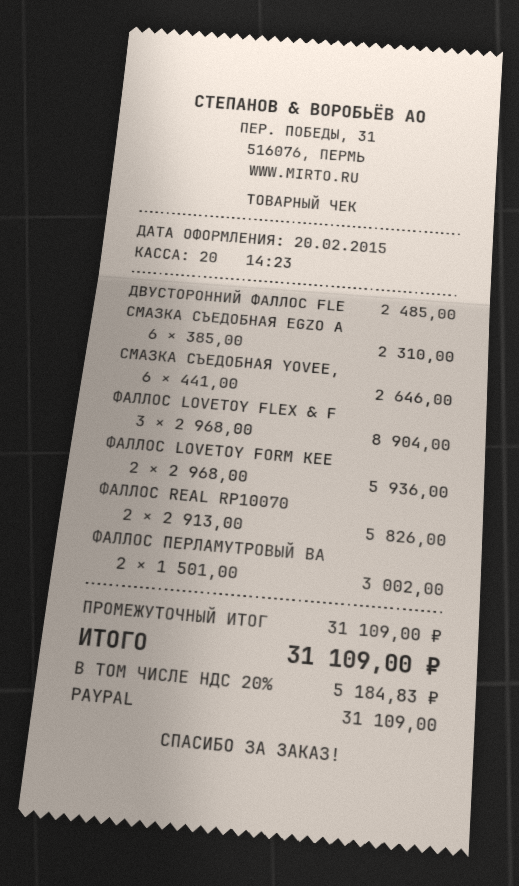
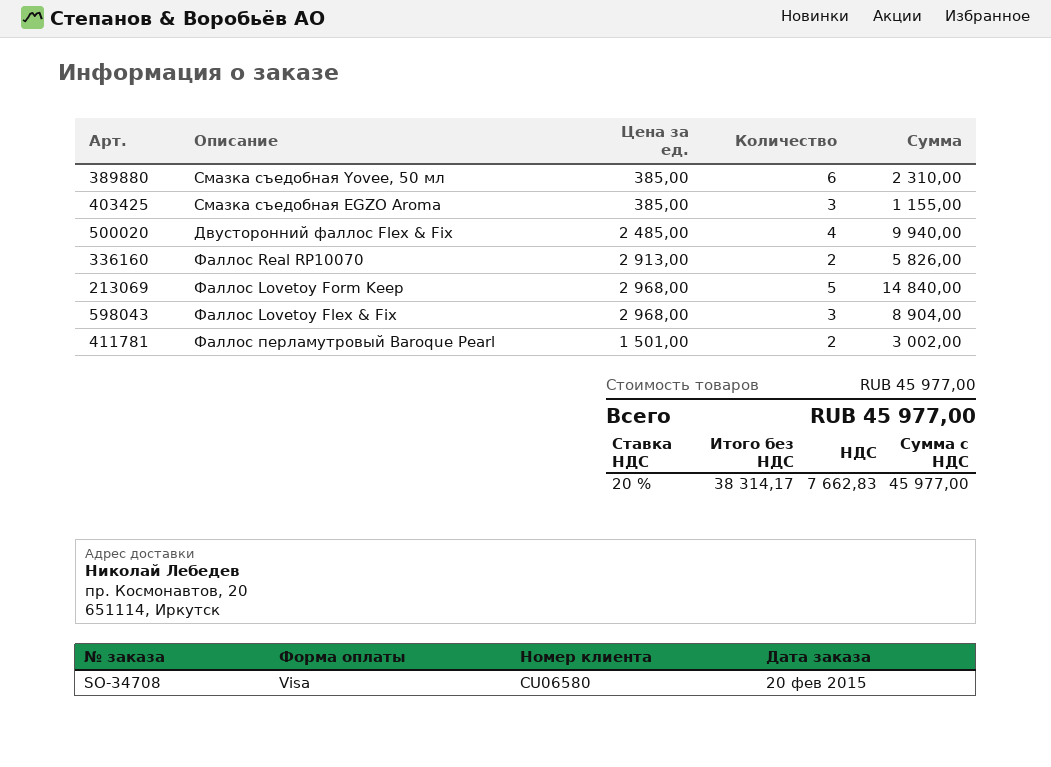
payment method: PayPal -> Visa
ДВУСТОРОННИЙ ФАЛЛОС FLE: 1 x 2485.00 = 2485.00 -> 4 x 2485.00 = 9940.00
СМАЗКА СЪЕДОБНАЯ EGZO A: 6 x 385.00 = 2310.00 -> 3 x 385.00 = 1155.00
СМАЗКА СЪЕДОБНАЯ YOVEE,: 6 x 441.00 = 2646.00 -> 6 x 385.00 = 2310.00
ФАЛЛОС LOVETOY FORM KEE: 2 x 2968.00 = 5936.00 -> 5 x 2968.00 = 14840.00
subtotal: 31109.00 -> 45977.00
tax: 20% = 5184.83 -> 20% = 7662.83
total: 31109.00 -> 45977.00

